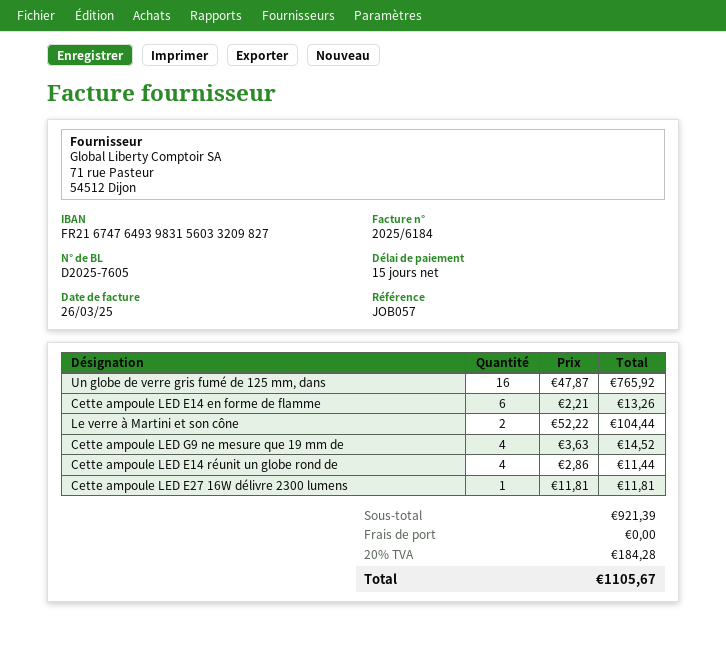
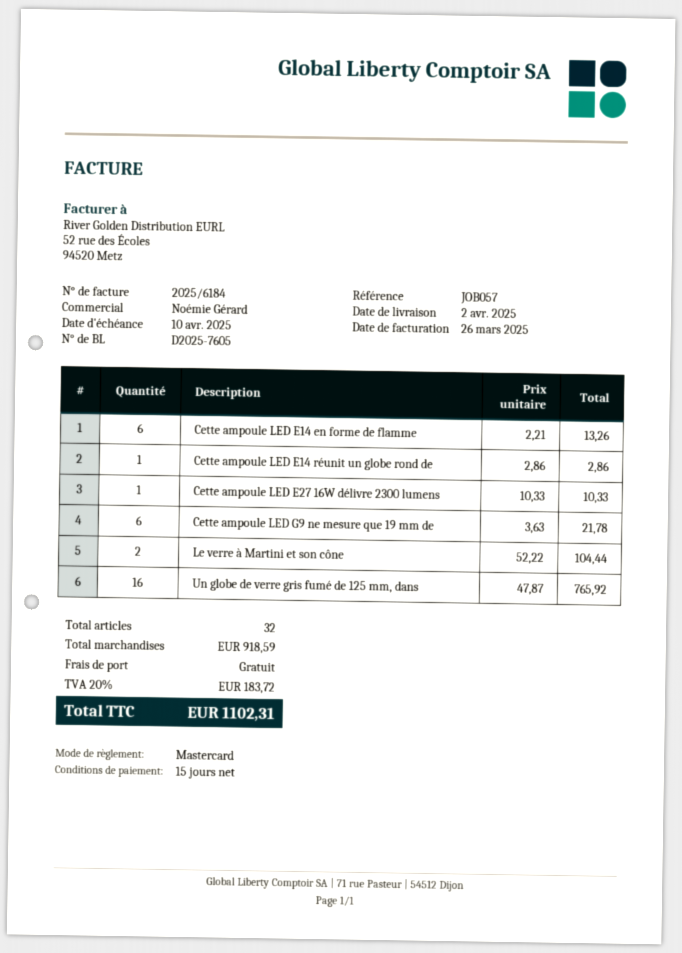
Cette ampoule LED G9 ne mesure que 19 mm de: 4 x 3.63 = 14.52 -> 6 x 3.63 = 21.78
Cette ampoule LED E14 réunit un globe rond de: 4 x 2.86 = 11.44 -> 1 x 2.86 = 2.86
Cette ampoule LED E27 16W délivre 2300 lumens: 1 x 11.81 = 11.81 -> 1 x 10.33 = 10.33
subtotal: 921.39 -> 918.59
tax: 20% = 184.28 -> 20% = 183.72
total: 1105.67 -> 1102.31

